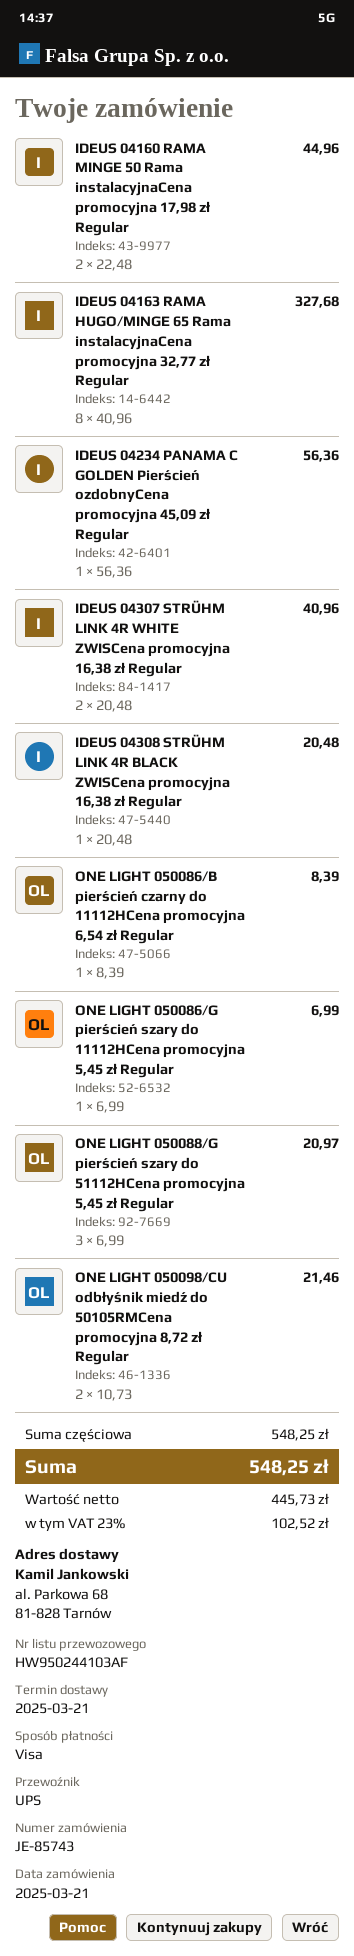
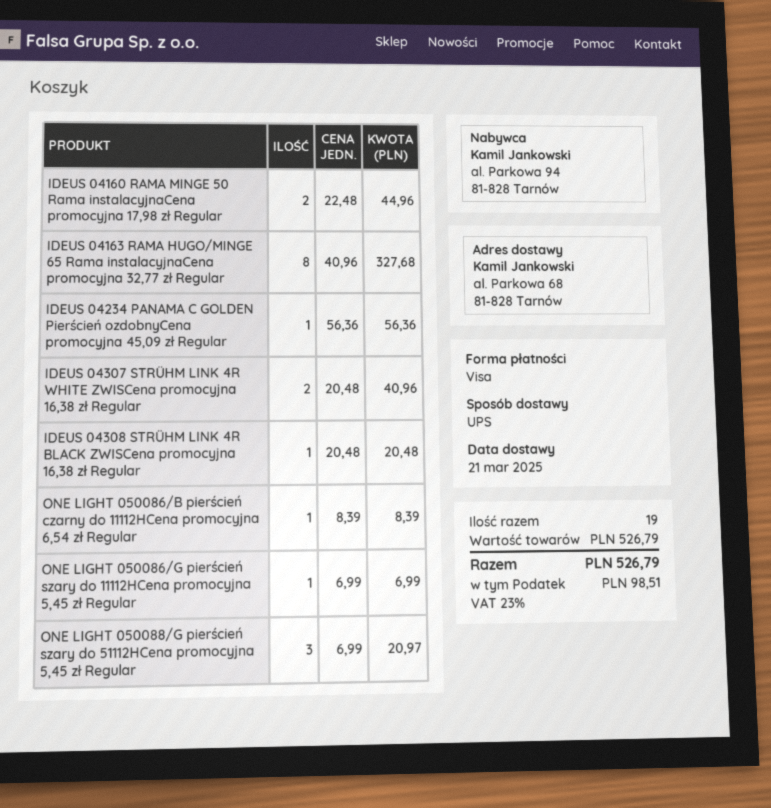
ONE LIGHT 050098/CU odbłyśnik miedź do 50105RMCena promocyjna 8,72 zł Regular: 2 x 10.73 = 21.46 -> none
subtotal: 548.25 -> 526.79
tax: 23% = 102.52 -> 23% = 98.51
total: 548.25 -> 526.79

